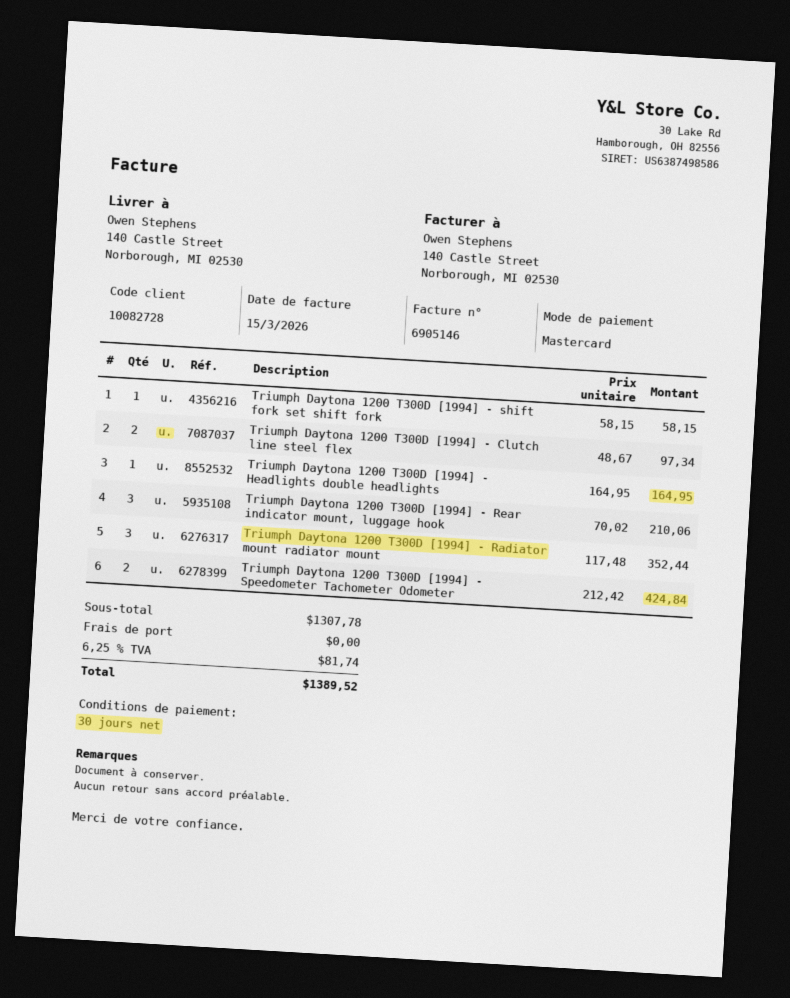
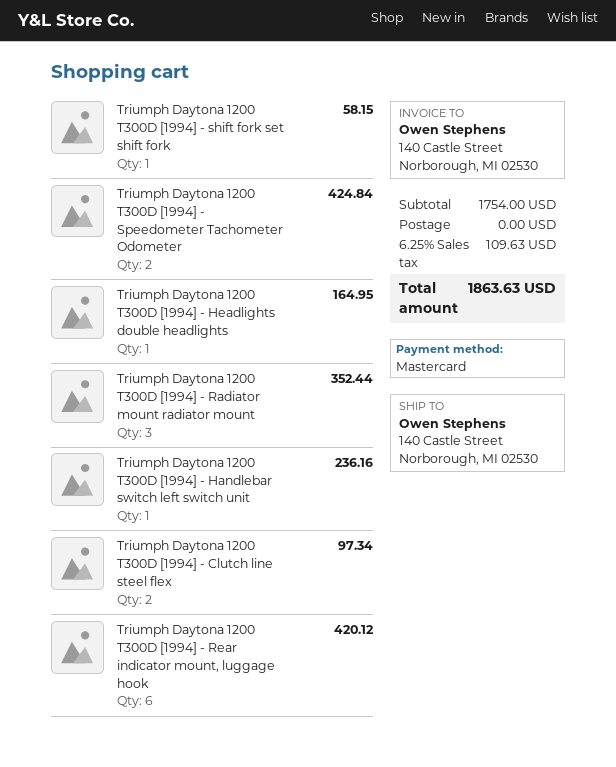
Triumph Daytona 1200 T300D [1994] - Rear indicator mount, luggage hook: 3 for 210.06 -> 6 for 420.12
Triumph Daytona 1200 T300D [1994] - Handlebar switch left switch unit: none -> 1 for 236.16
subtotal: 1307.78 -> 1754.00
tax: 6.25% = 81.74 -> 6.25% = 109.63
total: 1389.52 -> 1863.63

